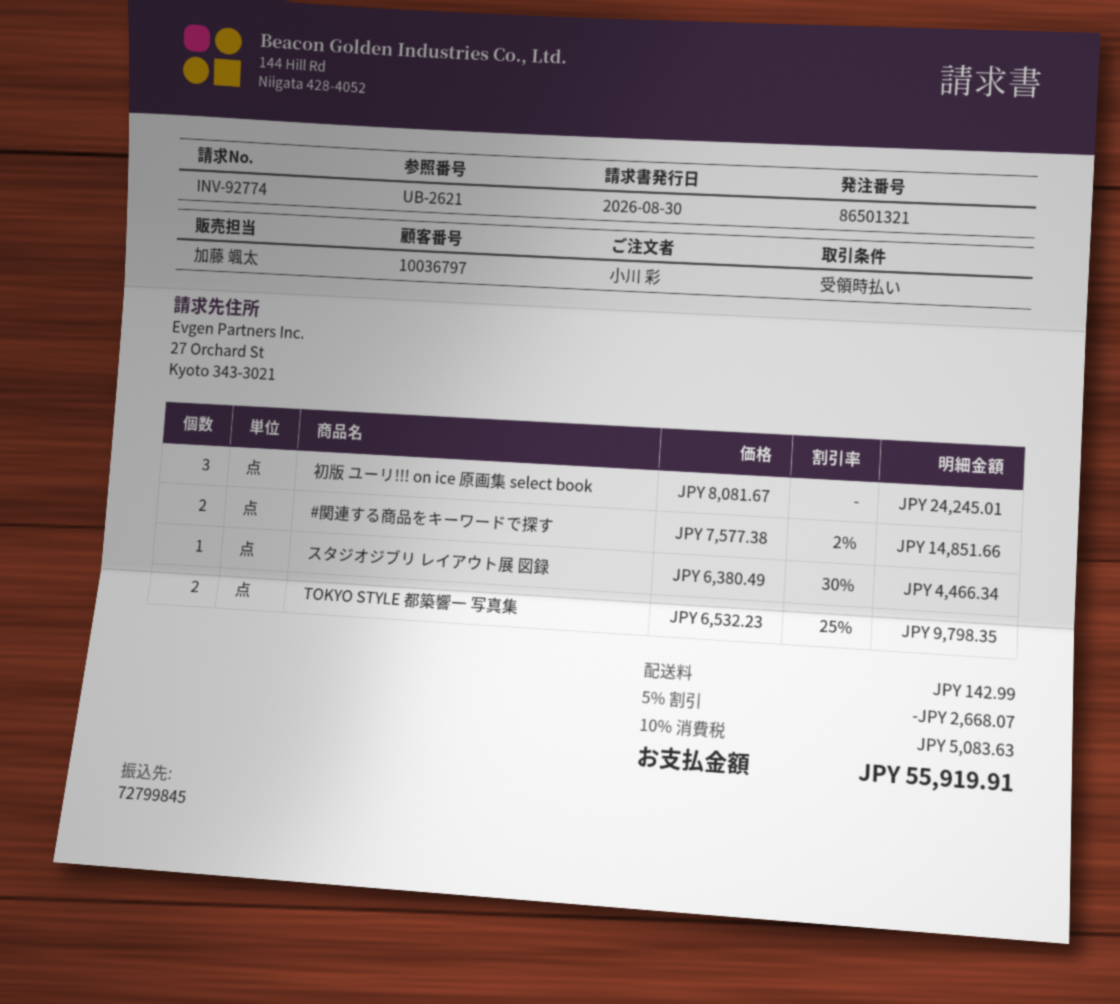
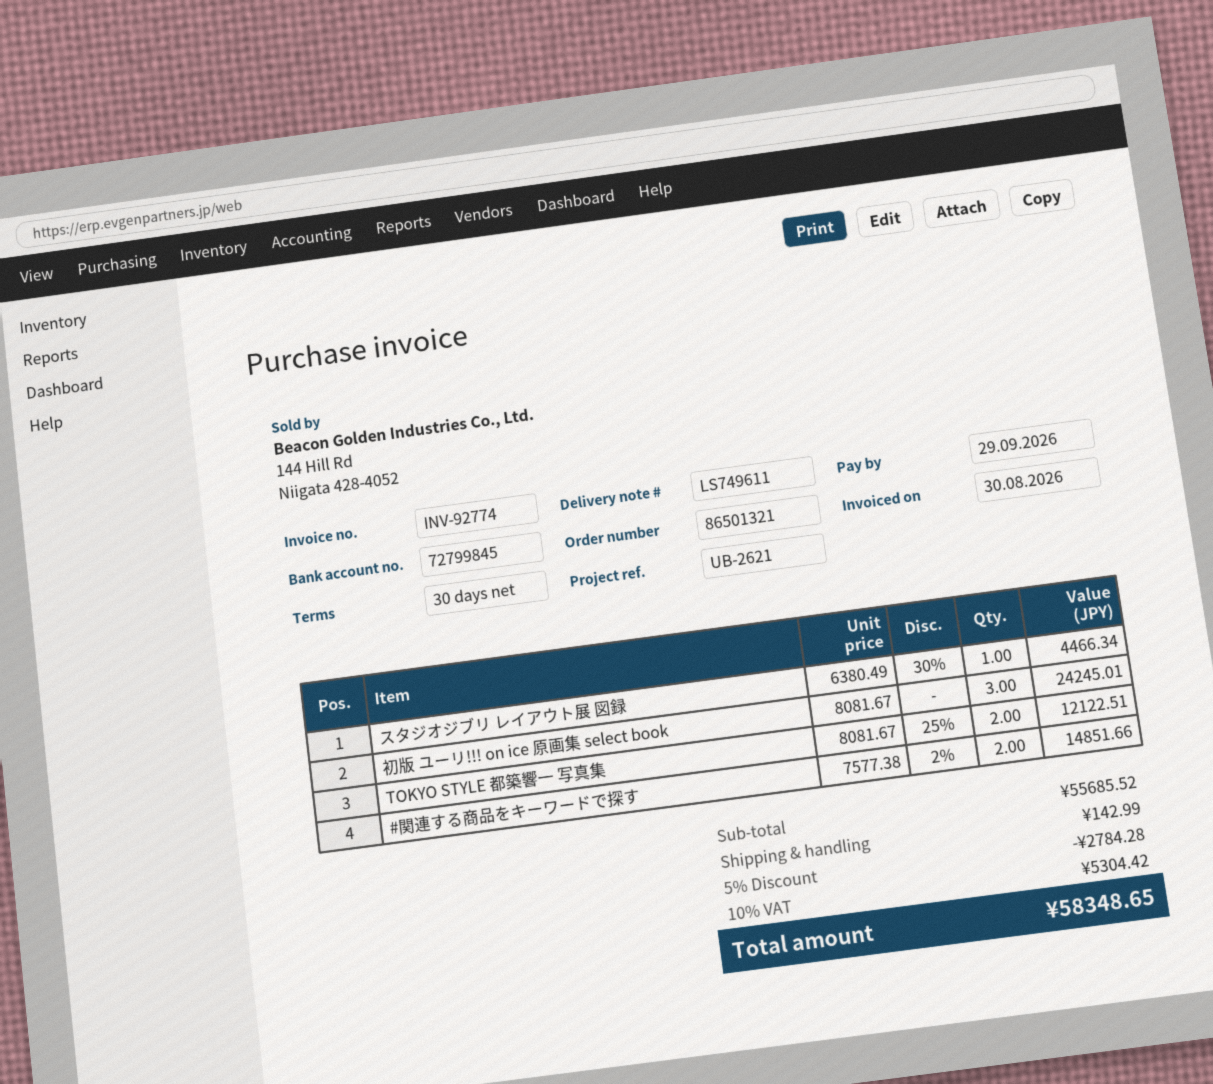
payment terms: on receipt -> 30 days
TOKYO STYLE 都築響一 写真集: 2 x 6532.23 - 25% = 9798.35 -> 2 x 8081.67 - 25% = 12122.51
discount: 5% = 2668.07 -> 5% = 2784.28
tax: 10% = 5083.63 -> 10% = 5304.42
total: 55919.91 -> 58348.65

